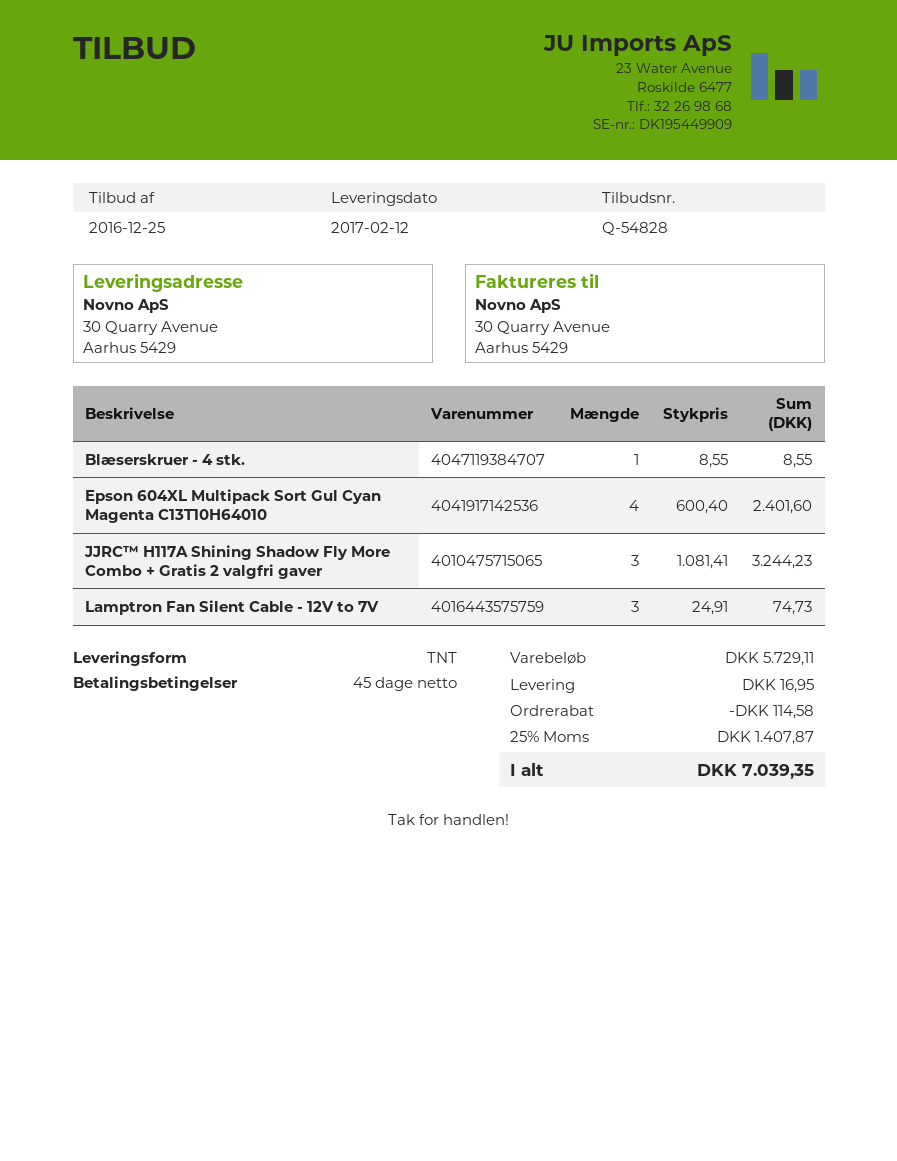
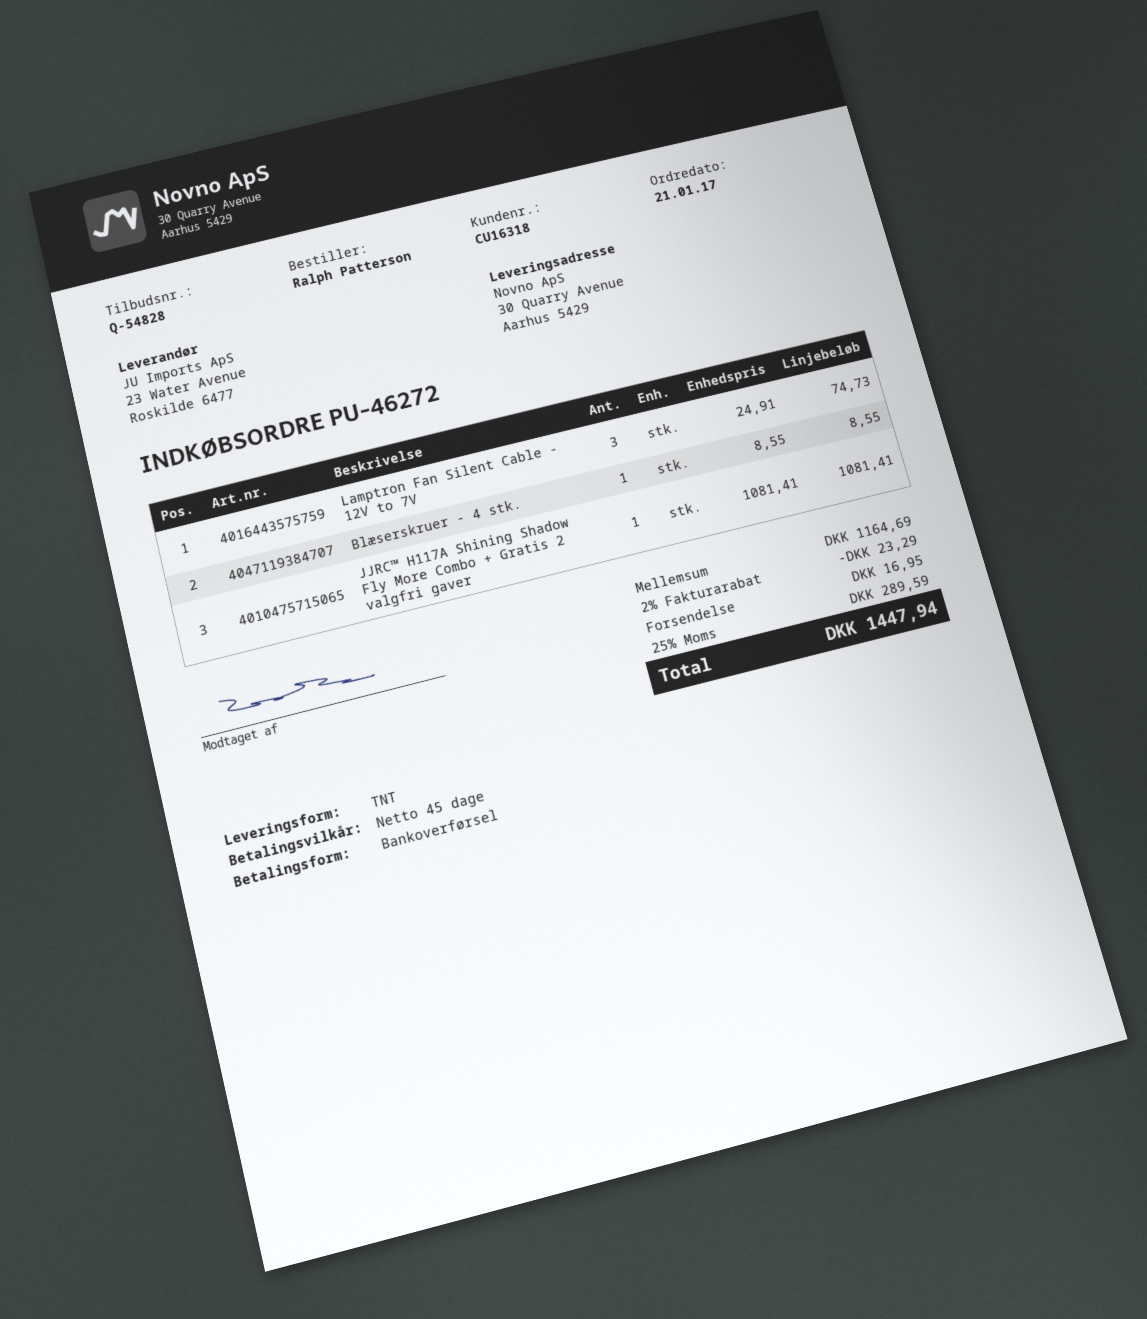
Epson 604XL Multipack Sort Gul Cyan Magenta C13T10H64010: 4 x 600.40 = 2401.60 -> none
JJRC™ H117A Shining Shadow Fly More Combo + Gratis 2 valgfri gaver: 3 x 1081.41 = 3244.23 -> 1 x 1081.41 = 1081.41
subtotal: 5729.11 -> 1164.69
discount: 114.58 -> 23.29
tax: 25% = 1407.87 -> 25% = 289.59
total: 7039.35 -> 1447.94

